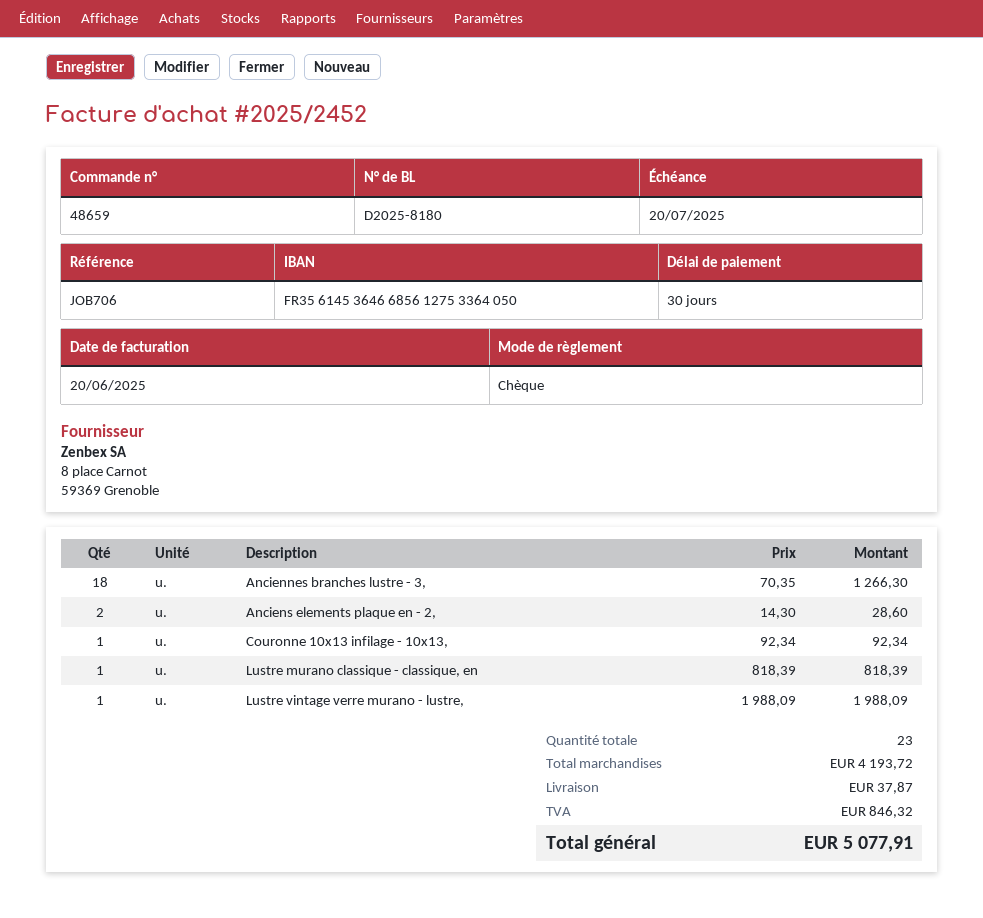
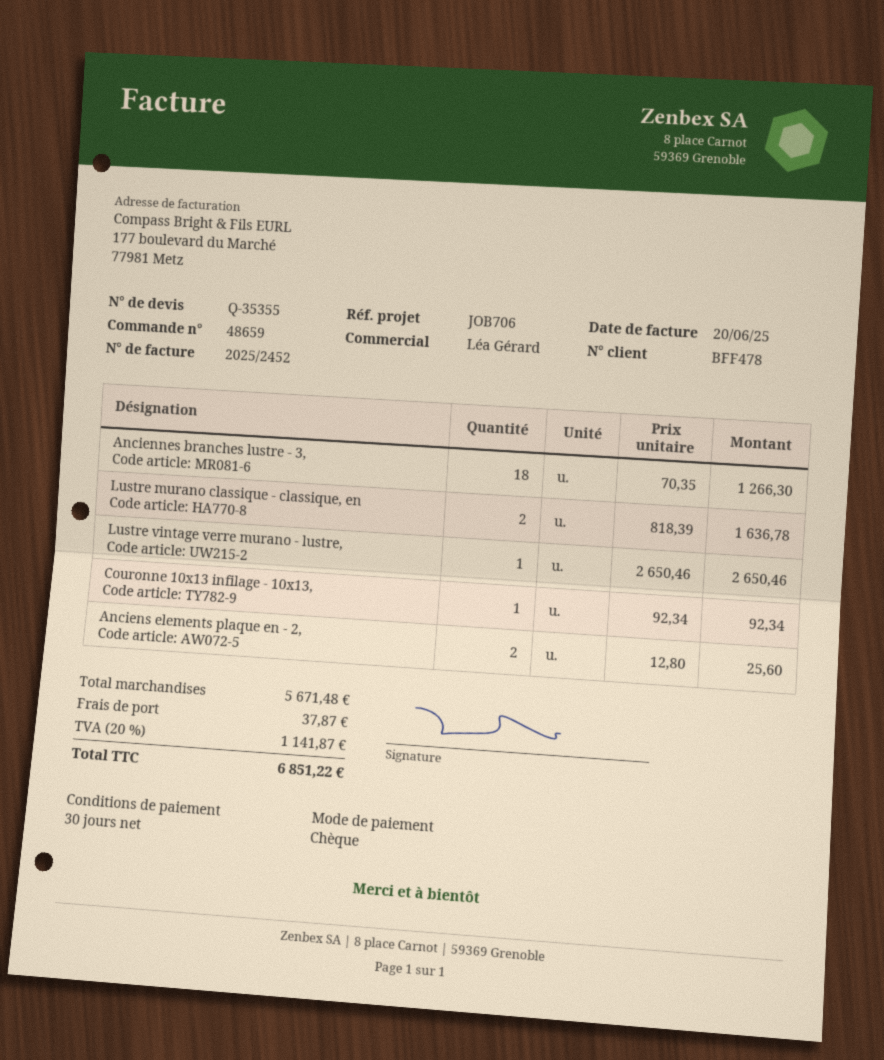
Anciens elements plaque en - 2,: 2 x 14.30 = 28.60 -> 2 x 12.80 = 25.60
Lustre murano classique - classique, en: 1 x 818.39 = 818.39 -> 2 x 818.39 = 1636.78
Lustre vintage verre murano - lustre,: 1 x 1988.09 = 1988.09 -> 1 x 2650.46 = 2650.46
subtotal: 4193.72 -> 5671.48
tax: 846.32 -> 1141.87
total: 5077.91 -> 6851.22

